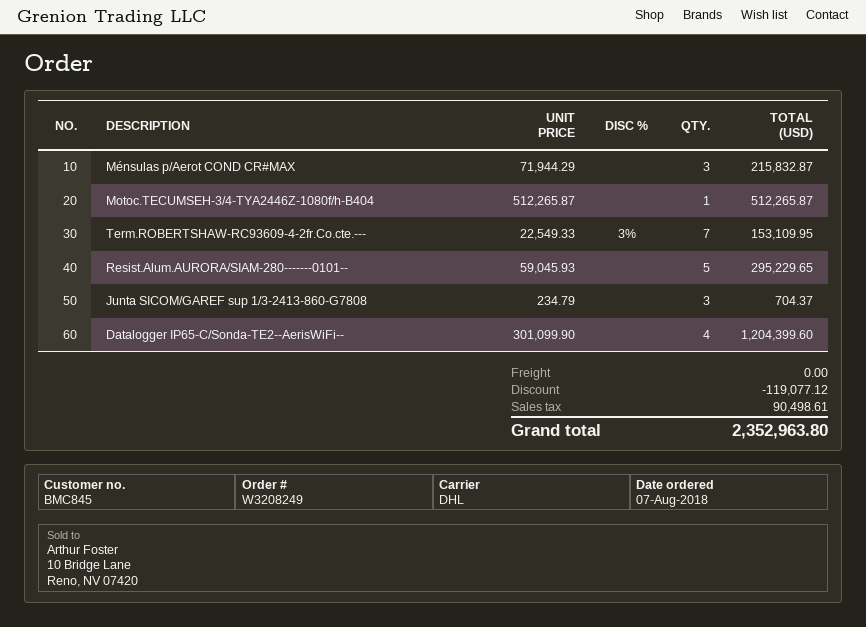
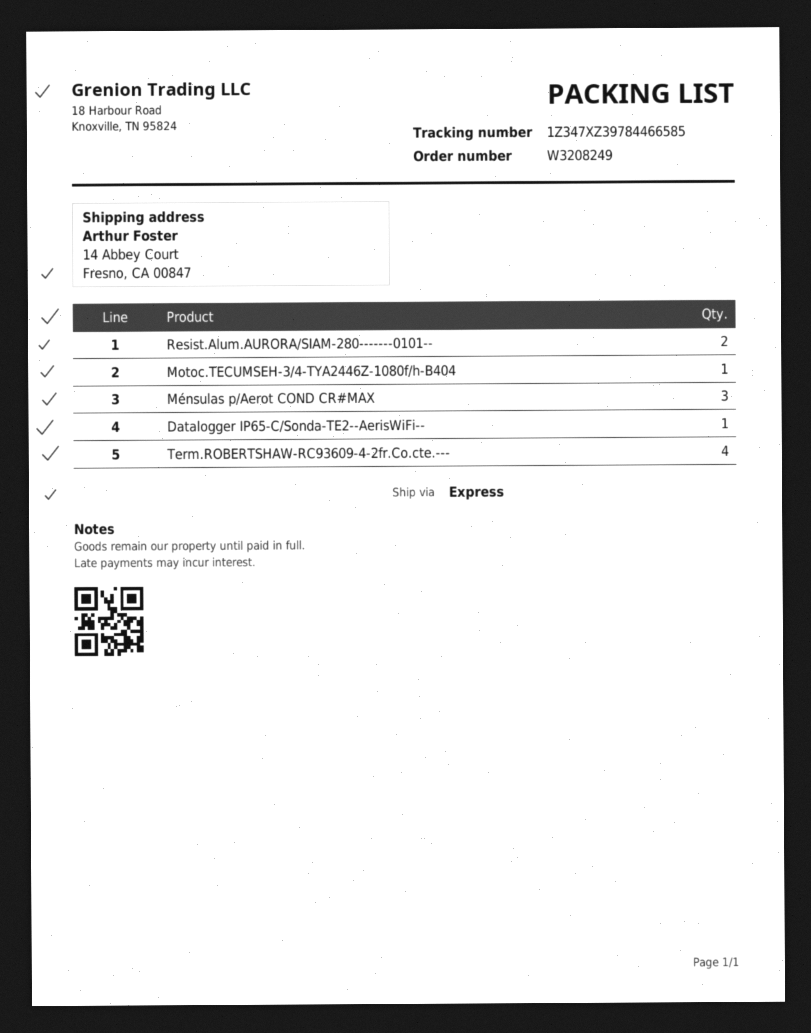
shipping method: DHL -> express
Term.ROBERTSHAW-RC93609-4-2fr.Co.cte.---: 7 -> 4
Resist.Alum.AURORA/SIAM-280-------0101--: 5 -> 2
Junta SICOM/GAREF sup 1/3-2413-860-G7808: 3 -> none
Datalogger IP65-C/Sonda-TE2--AerisWiFi--: 4 -> 1

